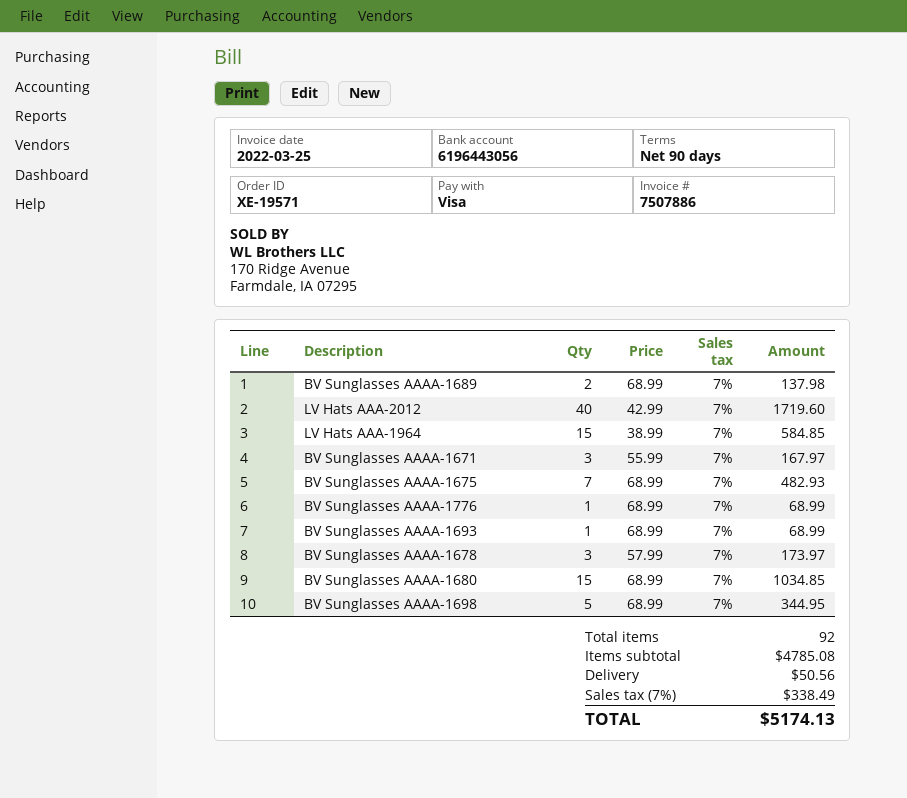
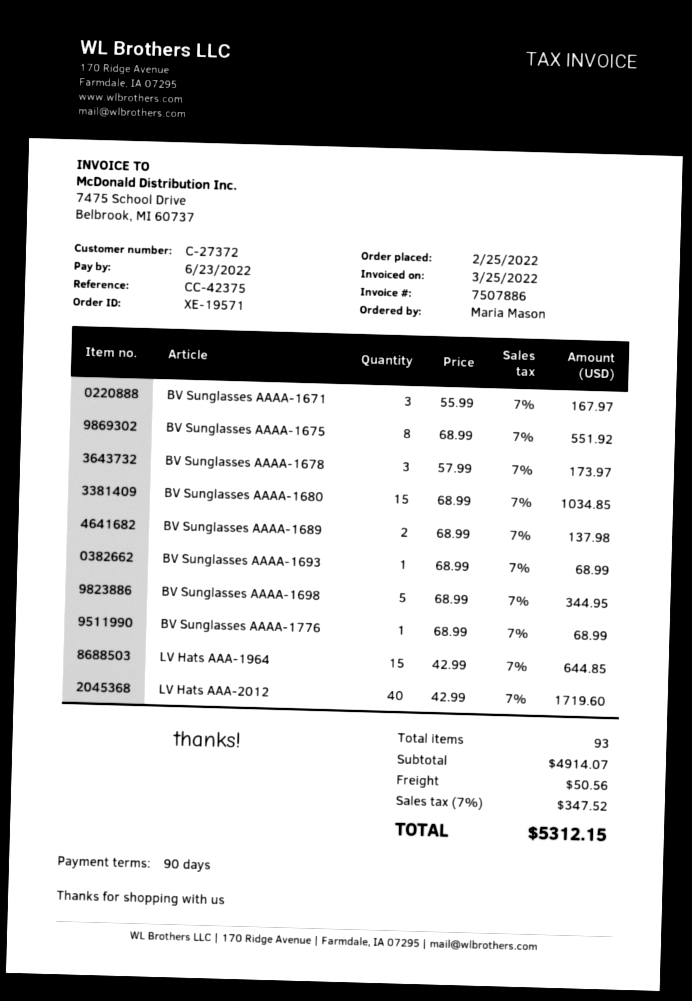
LV Hats AAA-1964: 15 x 38.99 = 584.85 -> 15 x 42.99 = 644.85
BV Sunglasses AAAA-1675: 7 x 68.99 = 482.93 -> 8 x 68.99 = 551.92
total quantity: 92 -> 93
subtotal: 4785.08 -> 4914.07
tax: 7% = 338.49 -> 7% = 347.52
total: 5174.13 -> 5312.15

